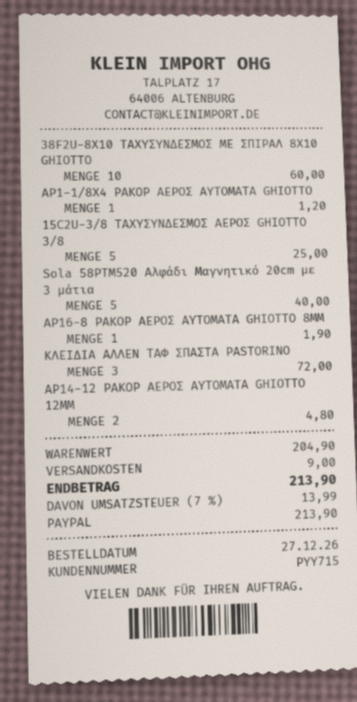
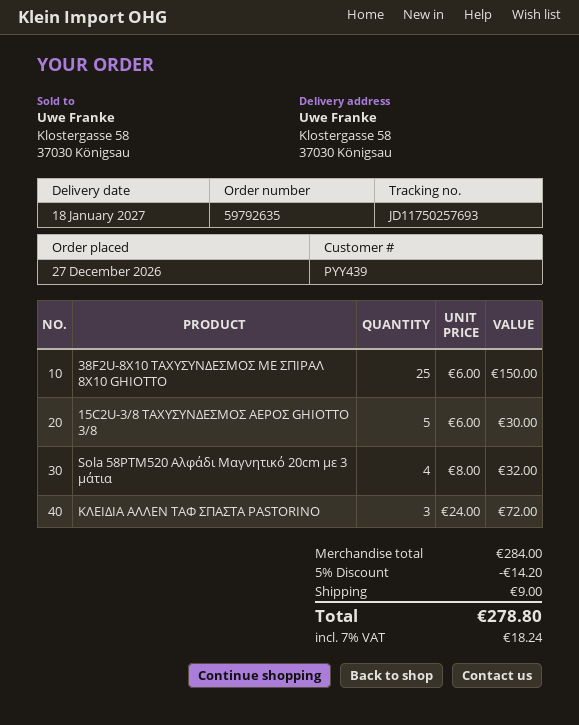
customer number: PYY715 -> PYY439
38F2U-8X10 ΤΑΧΥΣΥΝΔΕΣΜΟΣ ΜΕ ΣΠΙΡΑΛ 8X10 GHIOTTO: 10 for 60.00 -> 25 for 150.00
AP1-1/8X4 ΡΑΚΟΡ ΑΕΡΟΣ ΑΥΤΟΜΑΤΑ GHIOTTO: 1 for 1.20 -> none
15C2U-3/8 ΤΑΧΥΣΥΝΔΕΣΜΟΣ ΑΕΡΟΣ GHIOTTO 3/8: 5 for 25.00 -> 5 for 30.00
Sola 58PTM520 Αλφάδι Μαγνητικό 20cm με 3 μάτια: 5 for 40.00 -> 4 for 32.00
AP16-8 ΡΑΚΟΡ ΑΕΡΟΣ ΑΥΤΟΜΑΤΑ GHIOTTO 8MM: 1 for 1.90 -> none
AP14-12 ΡΑΚΟΡ ΑΕΡΟΣ ΑΥΤΟΜΑΤΑ GHIOTTO 12MM: 2 for 4.80 -> none
subtotal: 204.90 -> 284.00
discount: none -> 5% = 14.20
tax: 7% = 13.99 -> 7% = 18.24
total: 213.90 -> 278.80

